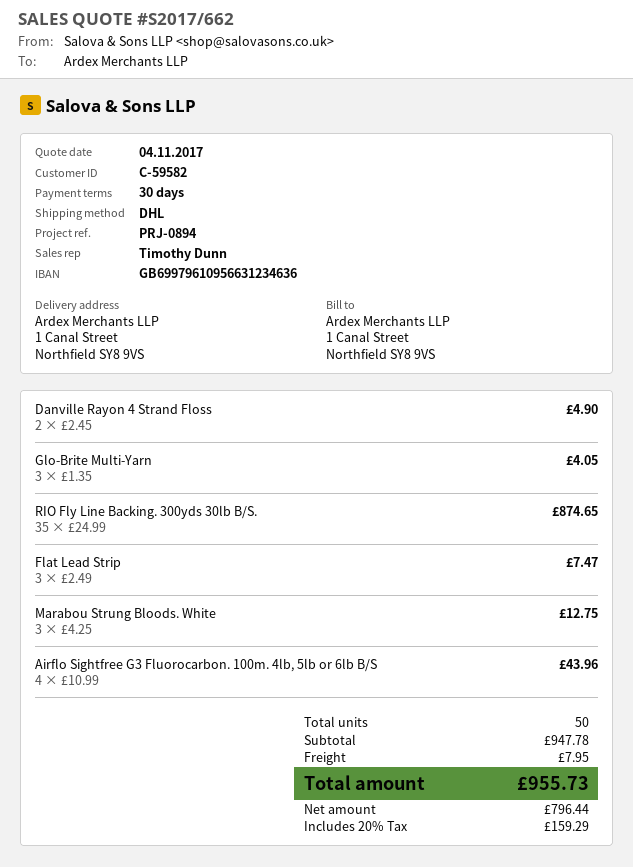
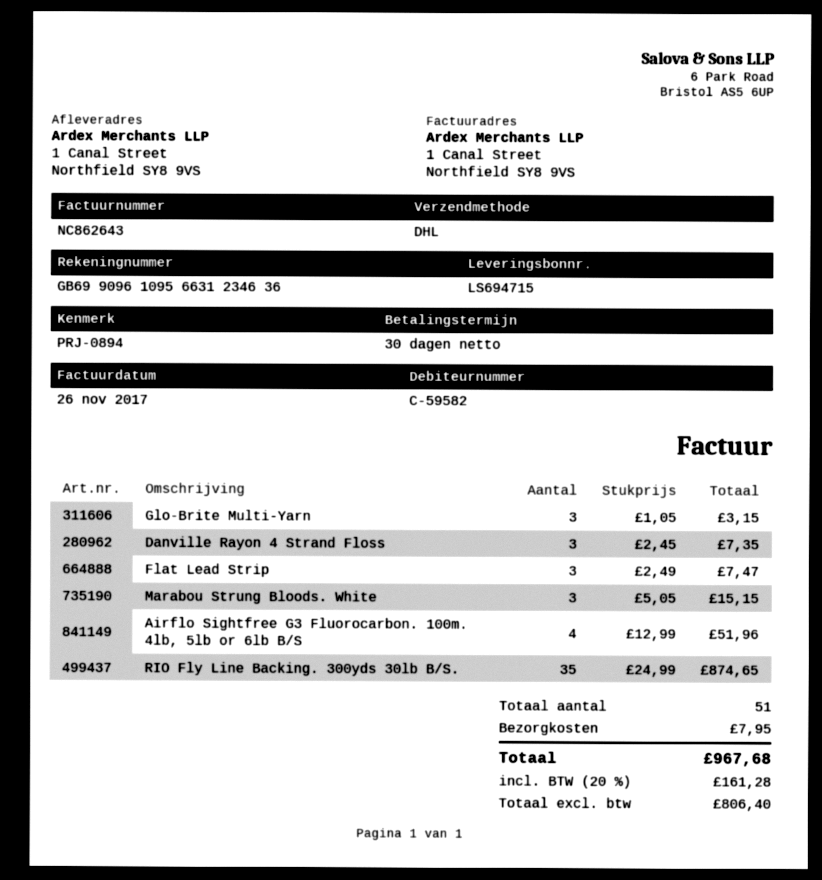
bank account: GB69979610956631234636 -> GB69909610956631234636
Danville Rayon 4 Strand Floss: 2 x 2.45 = 4.90 -> 3 x 2.45 = 7.35
Glo-Brite Multi-Yarn: 3 x 1.35 = 4.05 -> 3 x 1.05 = 3.15
Marabou Strung Bloods. White: 3 x 4.25 = 12.75 -> 3 x 5.05 = 15.15
Airflo Sightfree G3 Fluorocarbon. 100m. 4lb, 5lb or 6lb B/S: 4 x 10.99 = 43.96 -> 4 x 12.99 = 51.96
total quantity: 50 -> 51
net: 796.44 -> 806.40
tax: 20% = 159.29 -> 20% = 161.28
total: 955.73 -> 967.68

